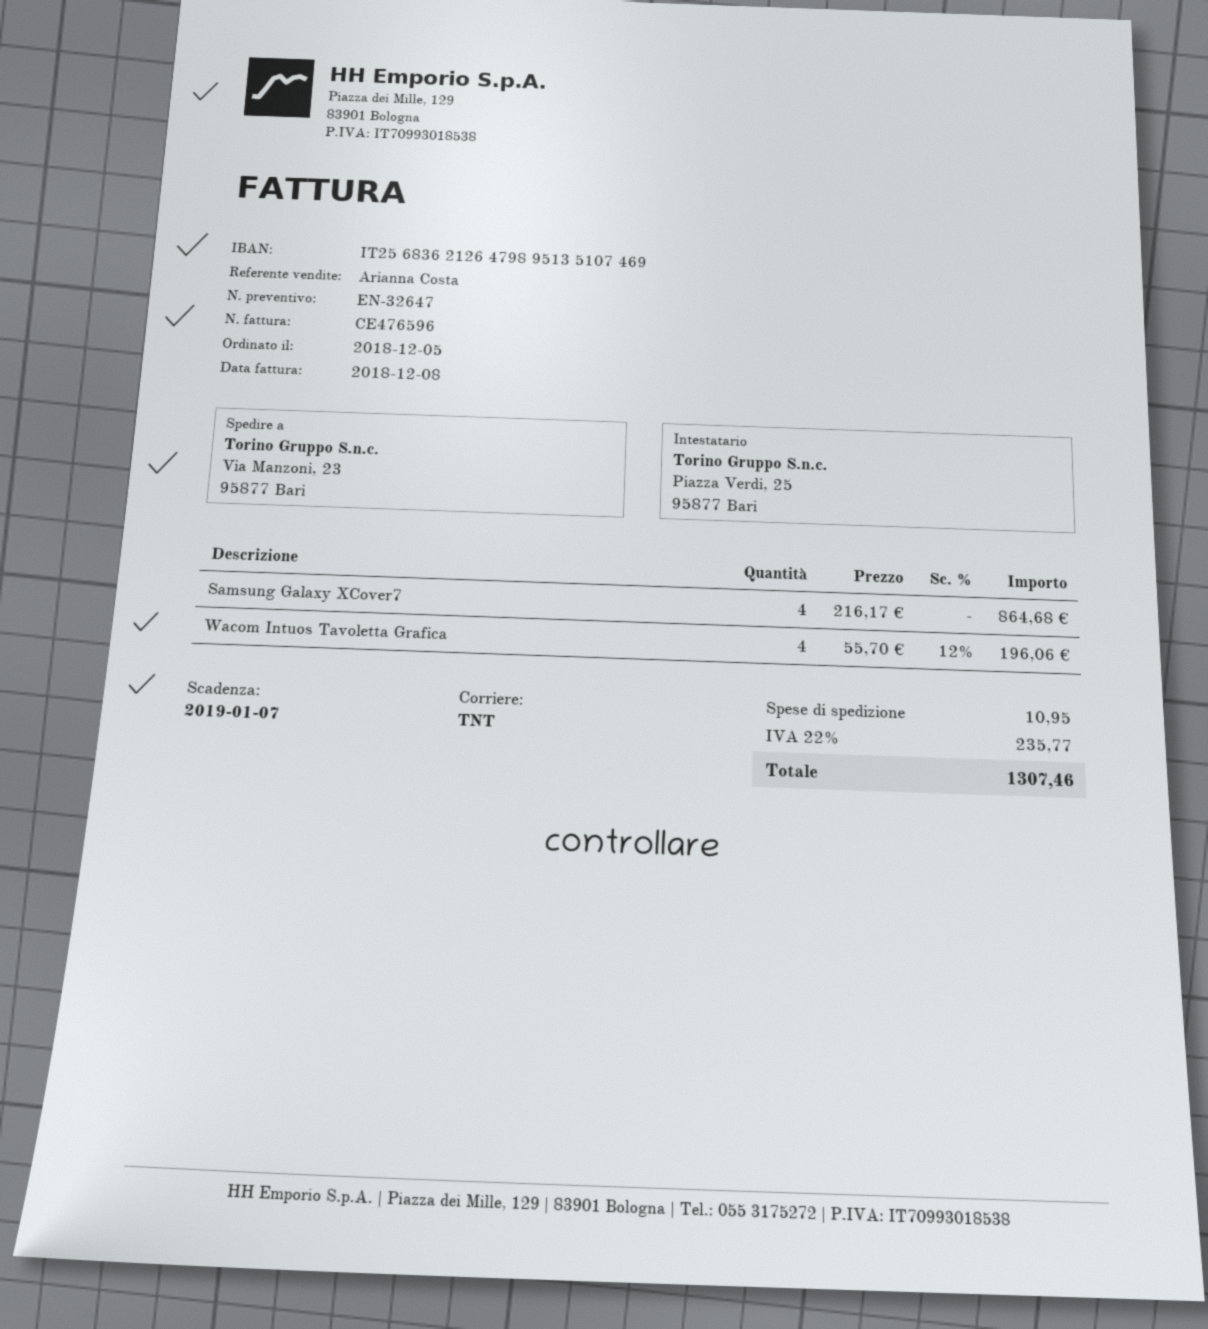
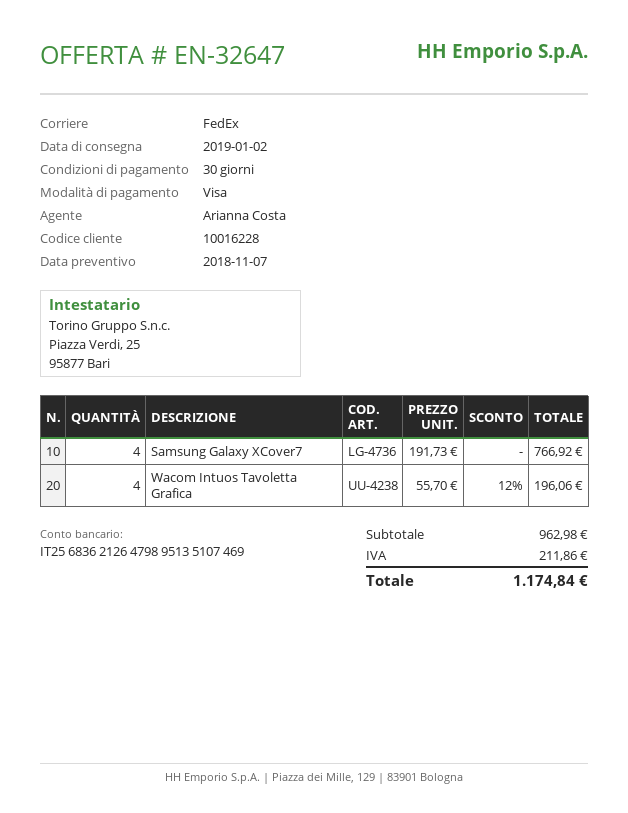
shipping method: TNT -> FedEx
Samsung Galaxy XCover7: 4 x 216.17 = 864.68 -> 4 x 191.73 = 766.92
shipping: 10.95 -> none
tax: 235.77 -> 211.86
total: 1307.46 -> 1174.84

